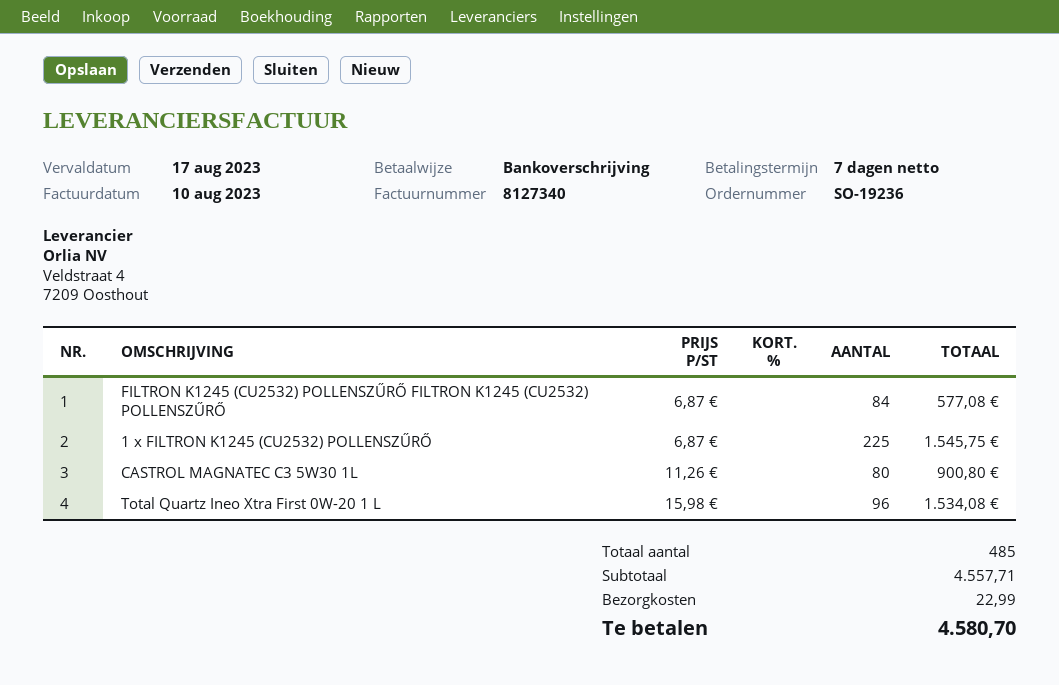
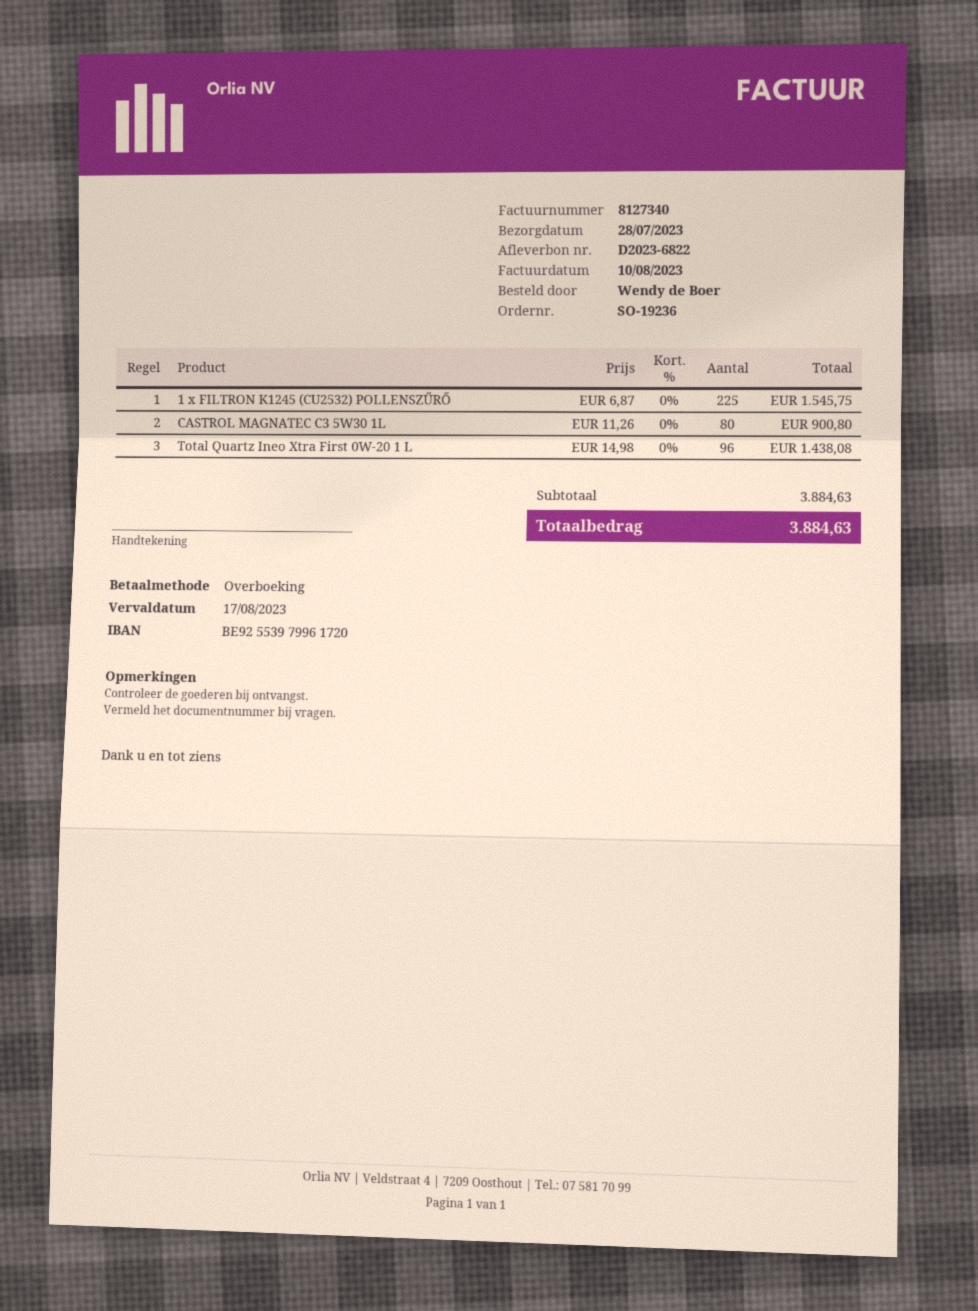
FILTRON K1245 (CU2532) POLLENSZŰRŐ FILTRON K1245 (CU2532) POLLENSZŰRŐ: 84 x 6.87 = 577.08 -> none
Total Quartz Ineo Xtra First 0W-20 1 L: 96 x 15.98 = 1534.08 -> 96 x 14.98 = 1438.08
subtotal: 4557.71 -> 3884.63
shipping: 22.99 -> none
total: 4580.70 -> 3884.63

